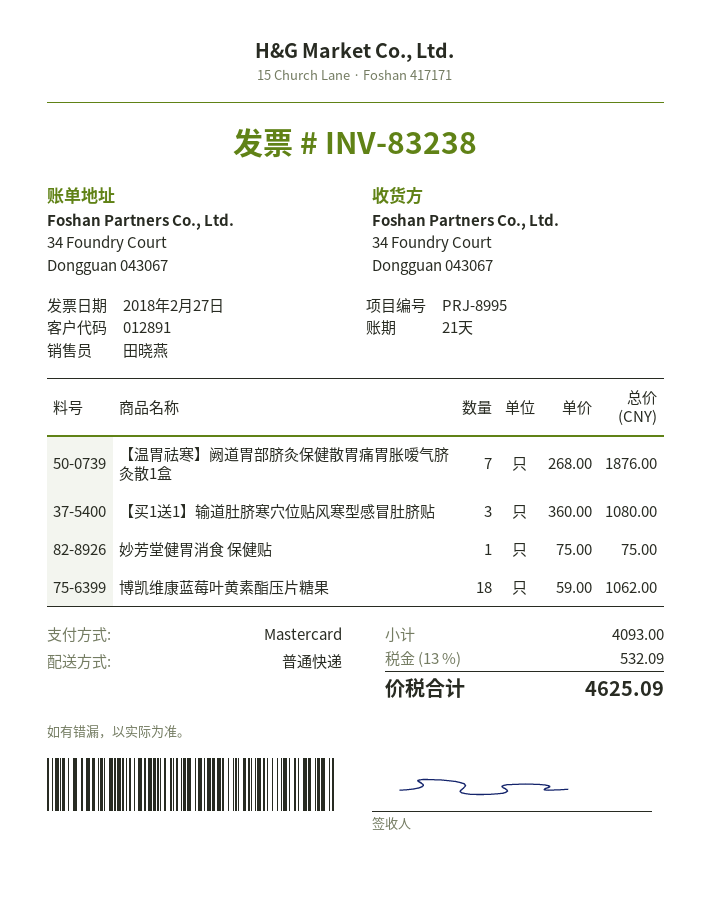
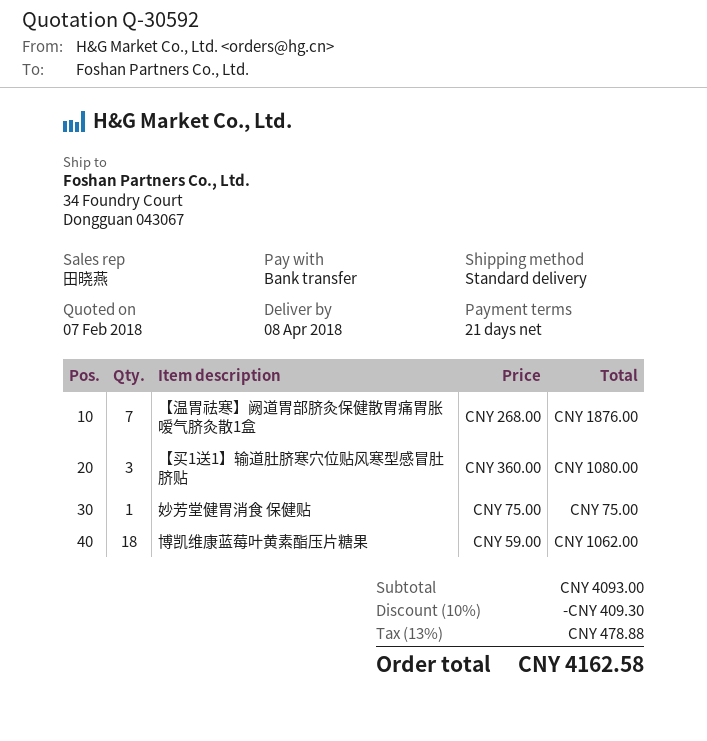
payment method: Mastercard -> bank transfer
discount: none -> 10% = 409.30
tax: 13% = 532.09 -> 13% = 478.88
total: 4625.09 -> 4162.58

